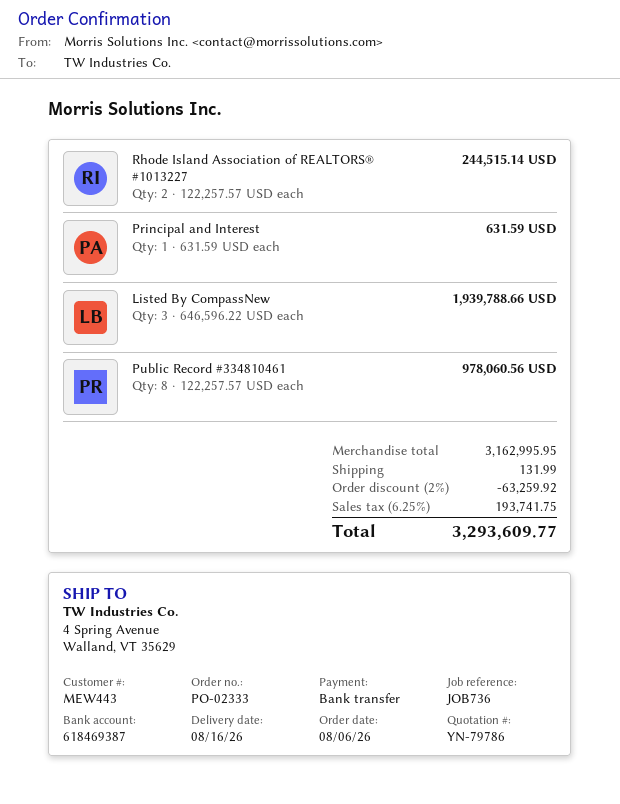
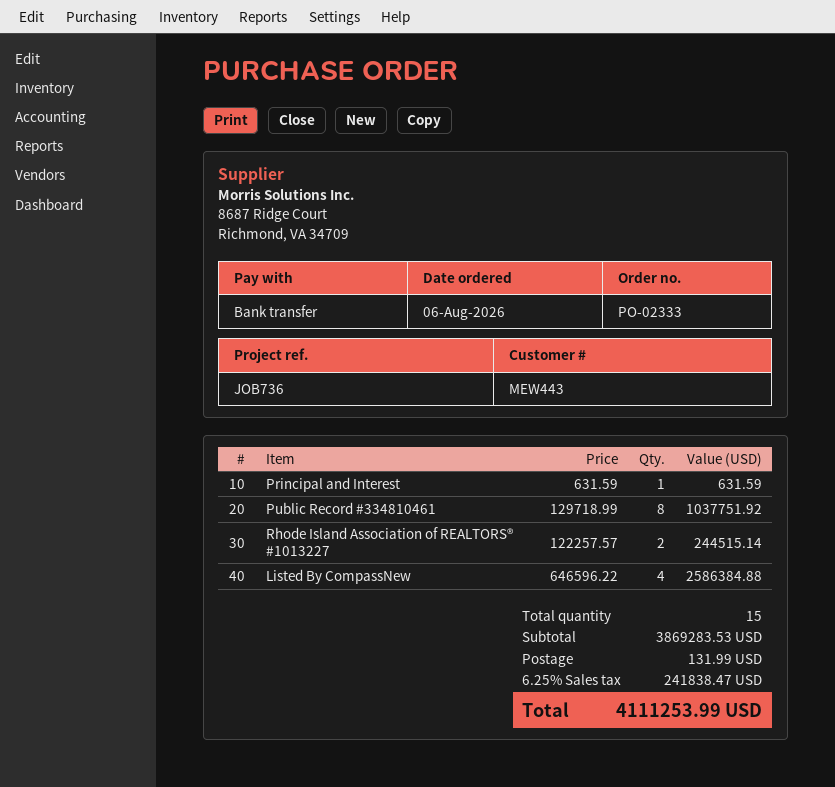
Listed By CompassNew: 3 x 646596.22 = 1939788.66 -> 4 x 646596.22 = 2586384.88
Public Record #334810461: 8 x 122257.57 = 978060.56 -> 8 x 129718.99 = 1037751.92
subtotal: 3162995.95 -> 3869283.53
discount: 2% = 63259.92 -> none
tax: 6.25% = 193741.75 -> 6.25% = 241838.47
total: 3293609.77 -> 4111253.99

